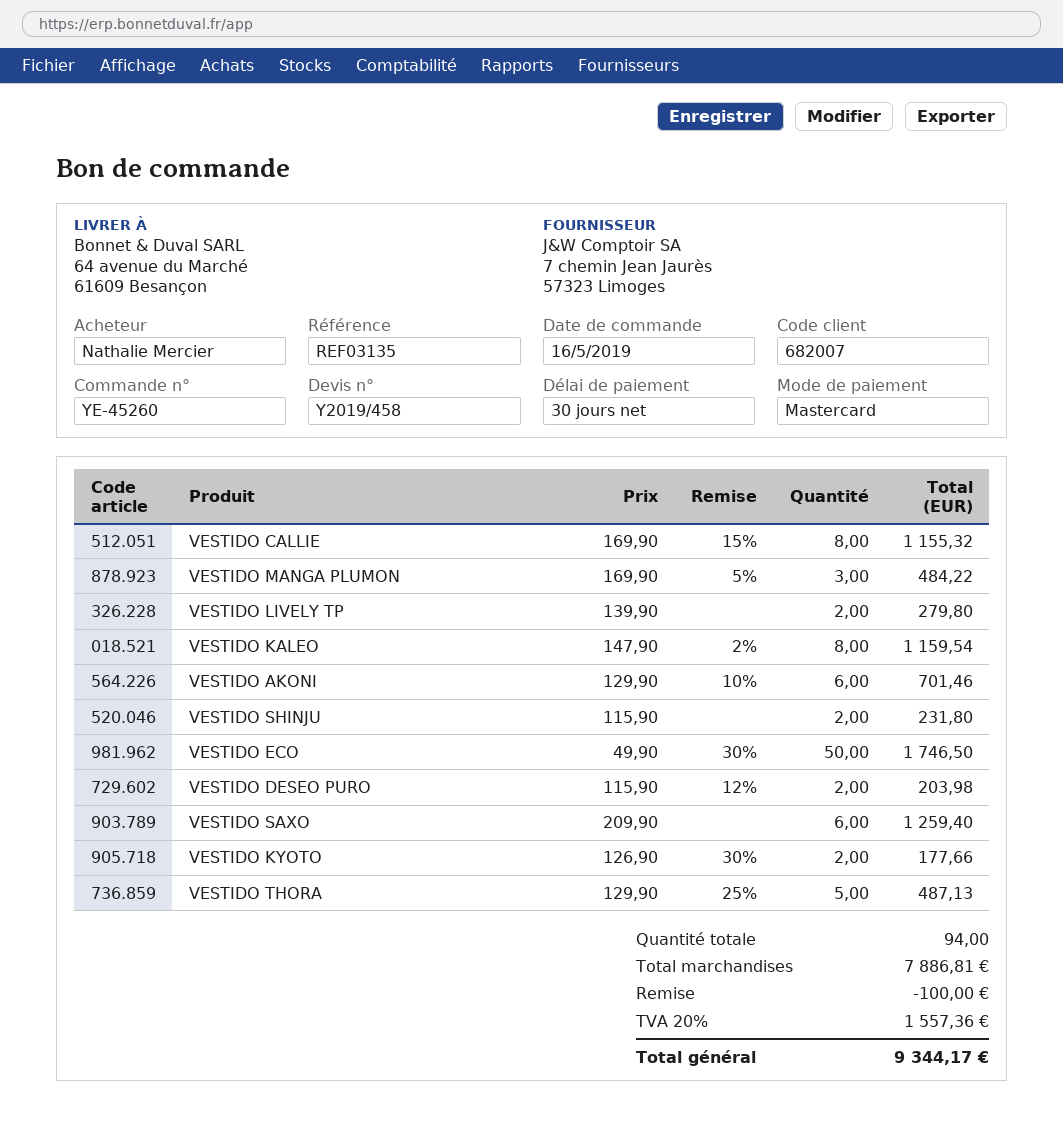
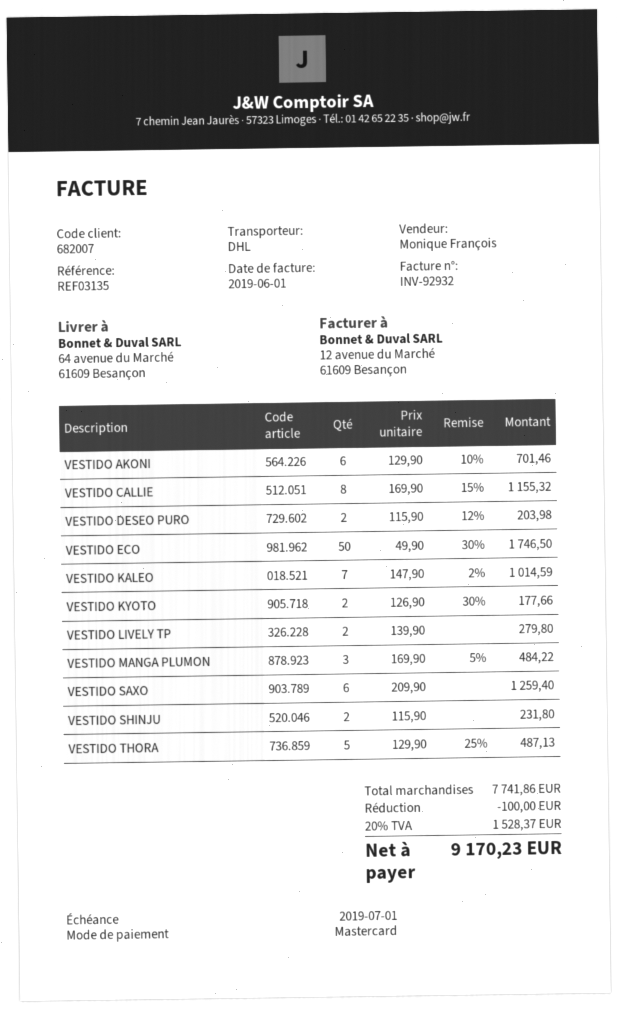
VESTIDO KALEO: 8 x 147.90 - 2% = 1159.54 -> 7 x 147.90 - 2% = 1014.59
subtotal: 7886.81 -> 7741.86
tax: 20% = 1557.36 -> 20% = 1528.37
total: 9344.17 -> 9170.23

